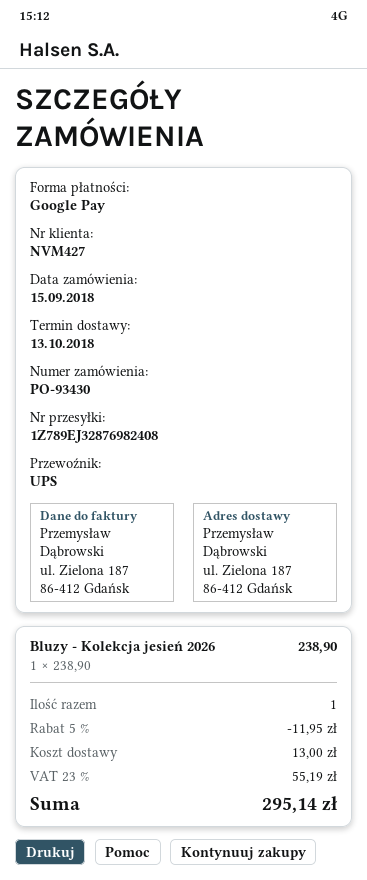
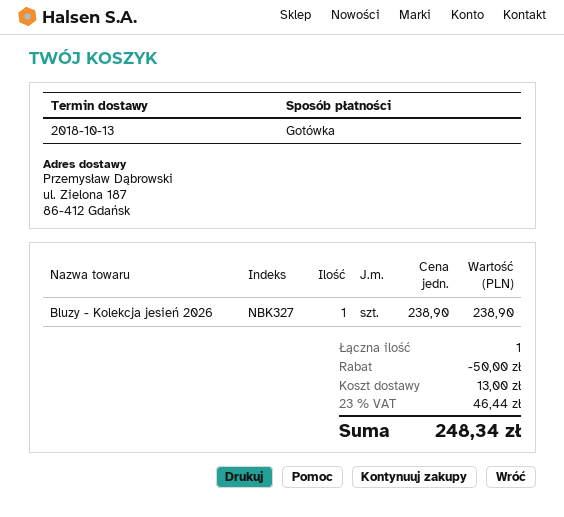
payment method: Google Pay -> cash
discount: 11.95 -> 50.00
tax: 23% = 55.19 -> 23% = 46.44
total: 295.14 -> 248.34

